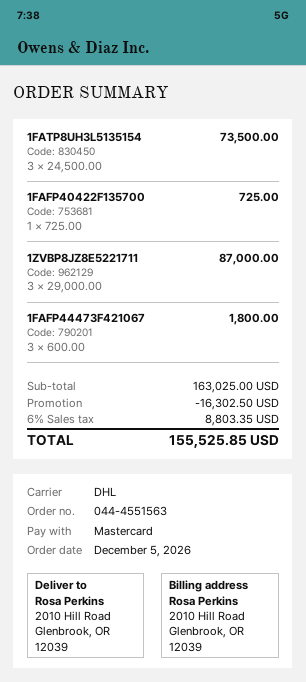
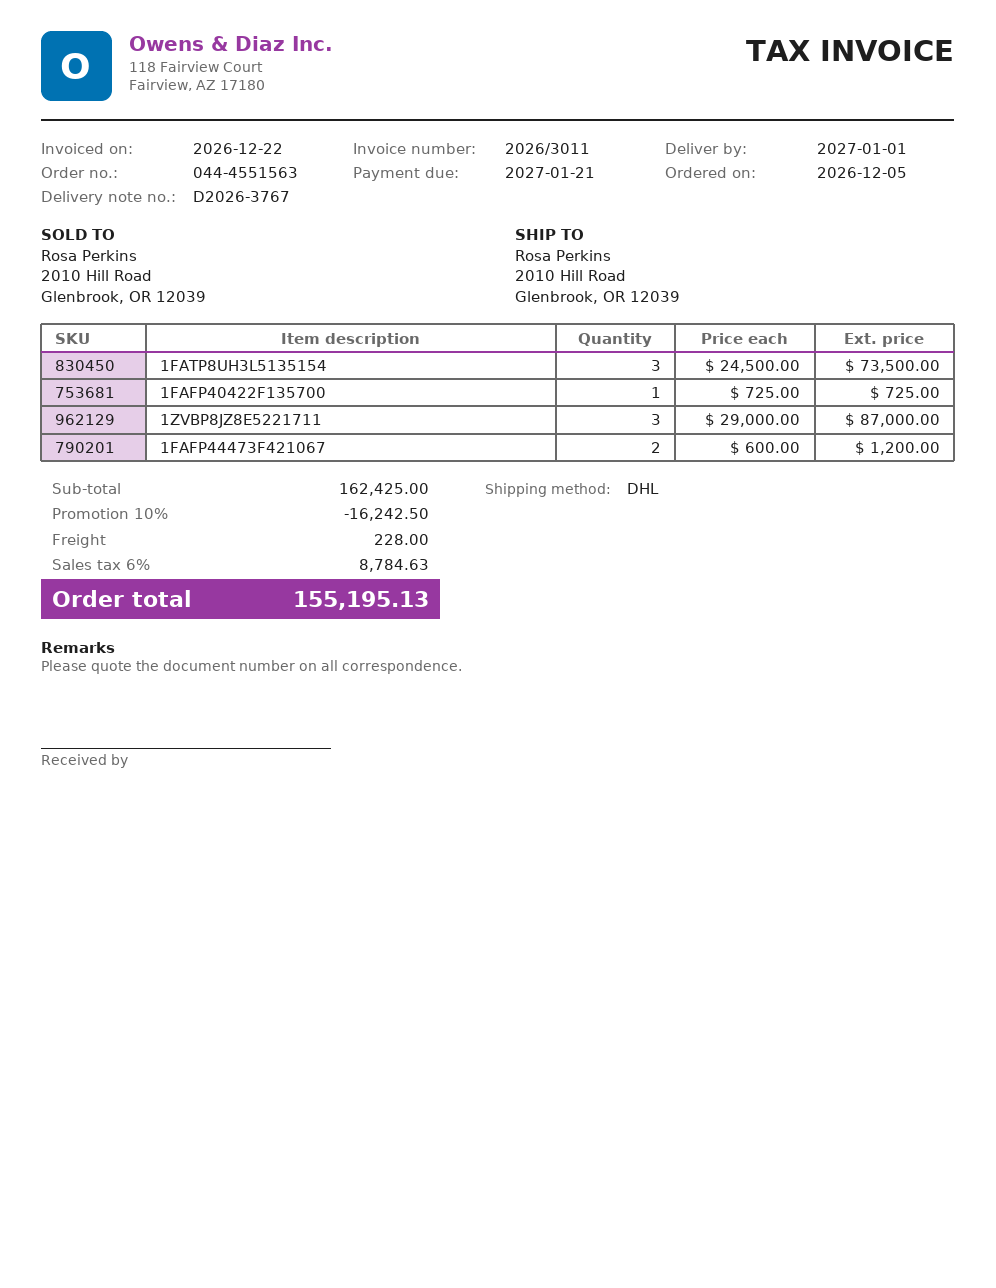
1FAFP44473F421067: 3 x 600.00 = 1800.00 -> 2 x 600.00 = 1200.00
subtotal: 163025.00 -> 162425.00
discount: 16302.50 -> 16242.50
shipping: none -> 228.00
tax: 6% = 8803.35 -> 6% = 8784.63
total: 155525.85 -> 155195.13

